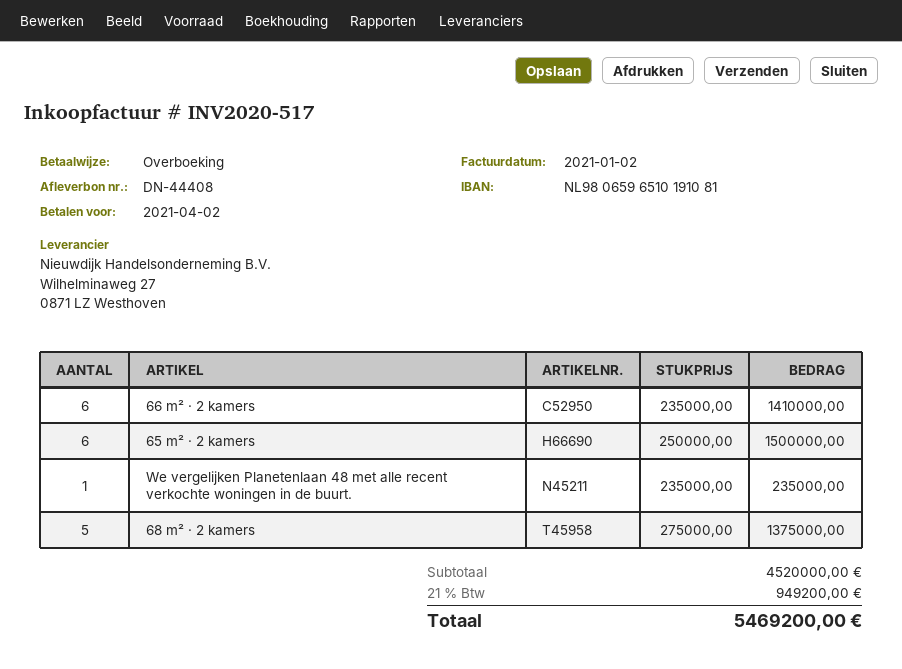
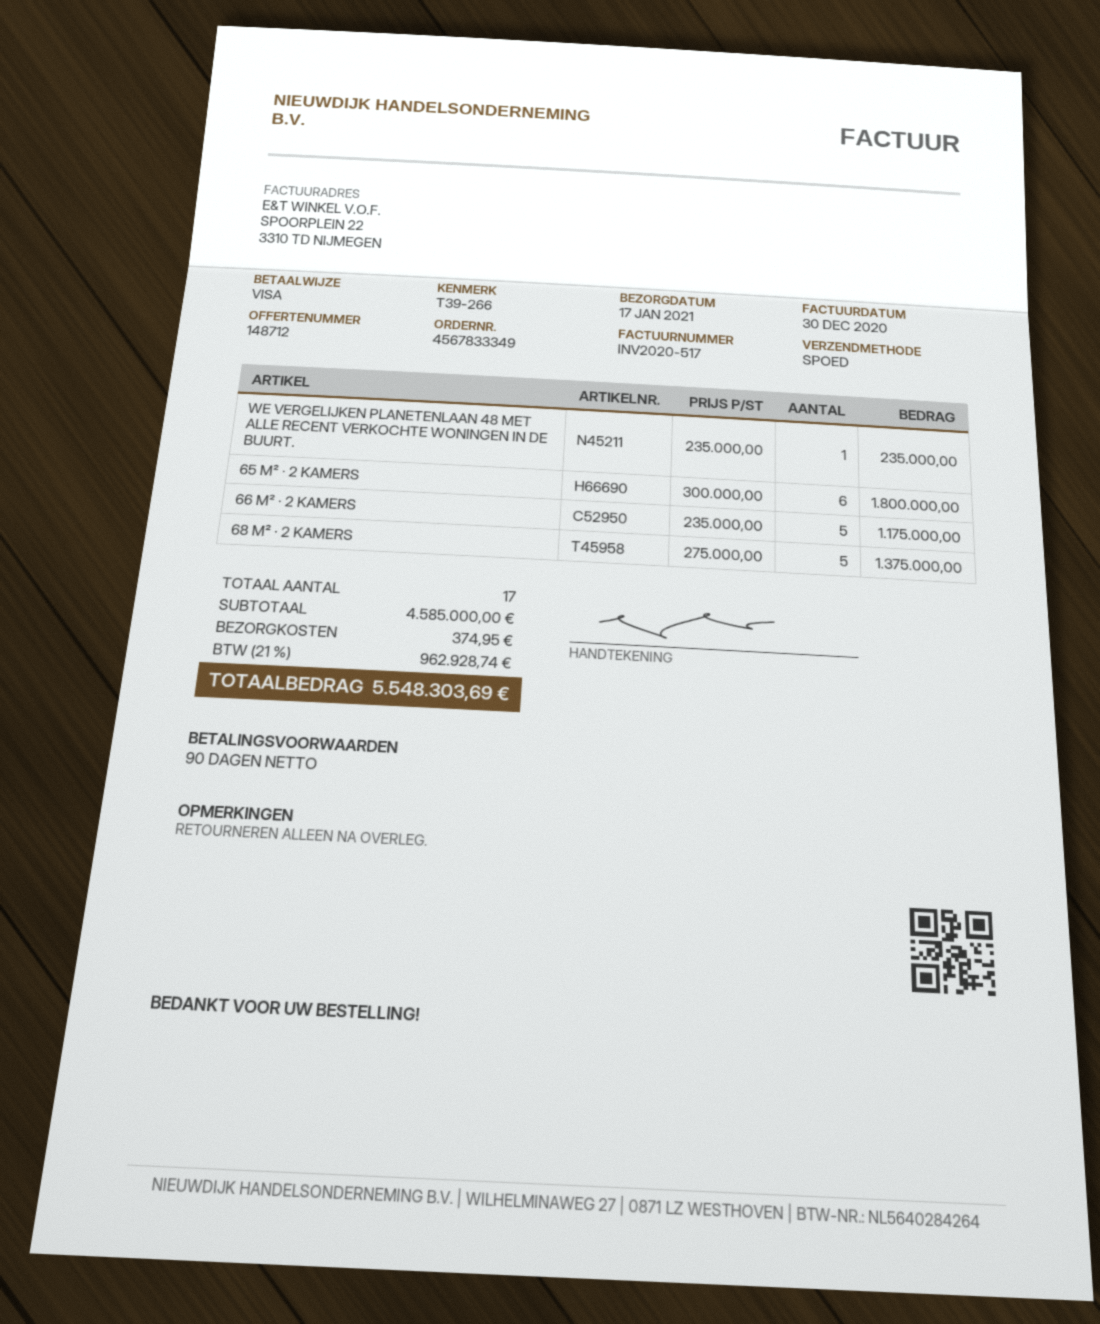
invoice date: 2021-01-02 -> 2020-12-30
payment method: bank transfer -> Visa
66 m² · 2 kamers: 6 x 235000.00 = 1410000.00 -> 5 x 235000.00 = 1175000.00
65 m² · 2 kamers: 6 x 250000.00 = 1500000.00 -> 6 x 300000.00 = 1800000.00
subtotal: 4520000.00 -> 4585000.00
shipping: none -> 374.95
tax: 21% = 949200.00 -> 21% = 962928.74
total: 5469200.00 -> 5548303.69

